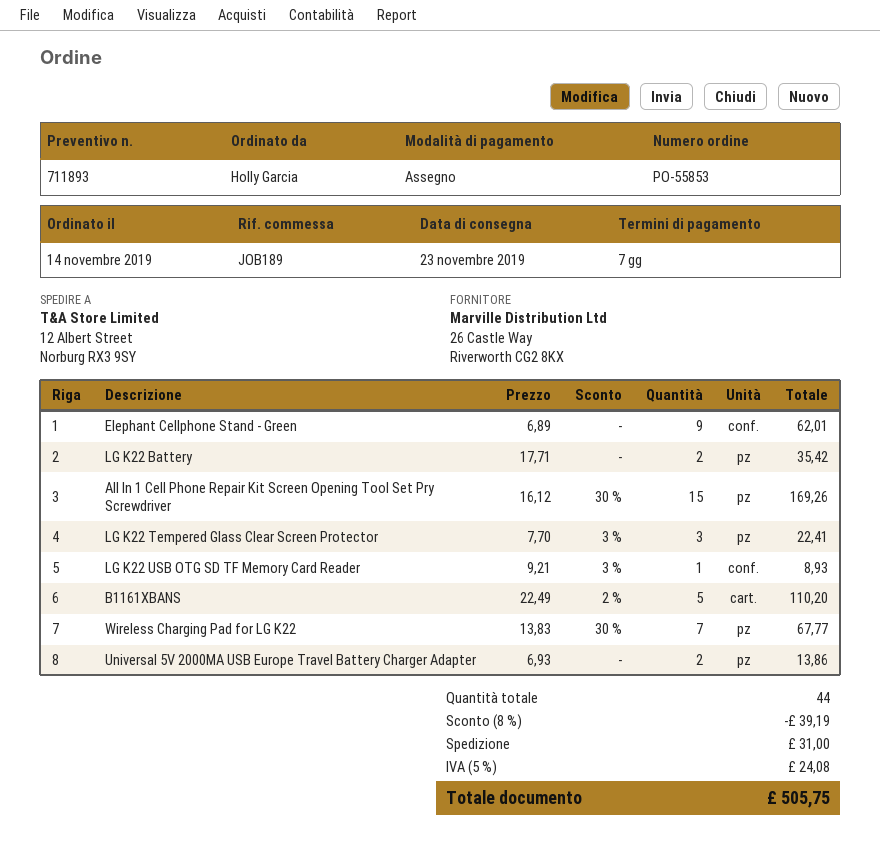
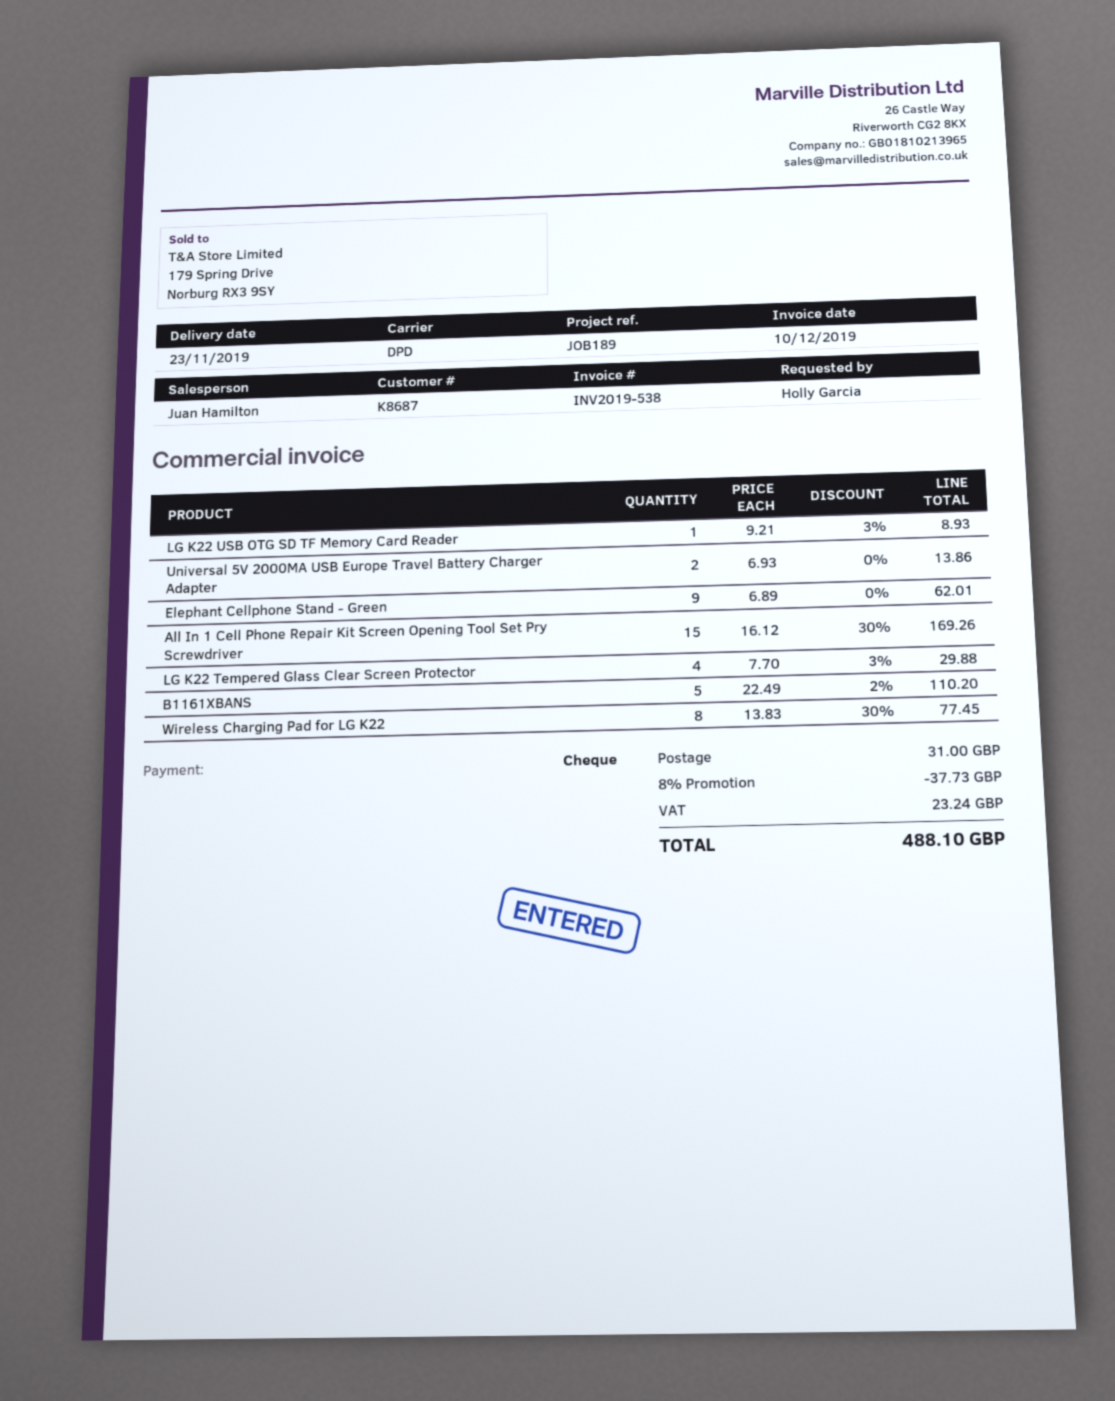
LG K22 Battery: 2 x 17.71 = 35.42 -> none
LG K22 Tempered Glass Clear Screen Protector: 3 x 7.70 - 3% = 22.41 -> 4 x 7.70 - 3% = 29.88
Wireless Charging Pad for LG K22: 7 x 13.83 - 30% = 67.77 -> 8 x 13.83 - 30% = 77.45
discount: 8% = 39.19 -> 8% = 37.73
tax: 24.08 -> 23.24
total: 505.75 -> 488.10

